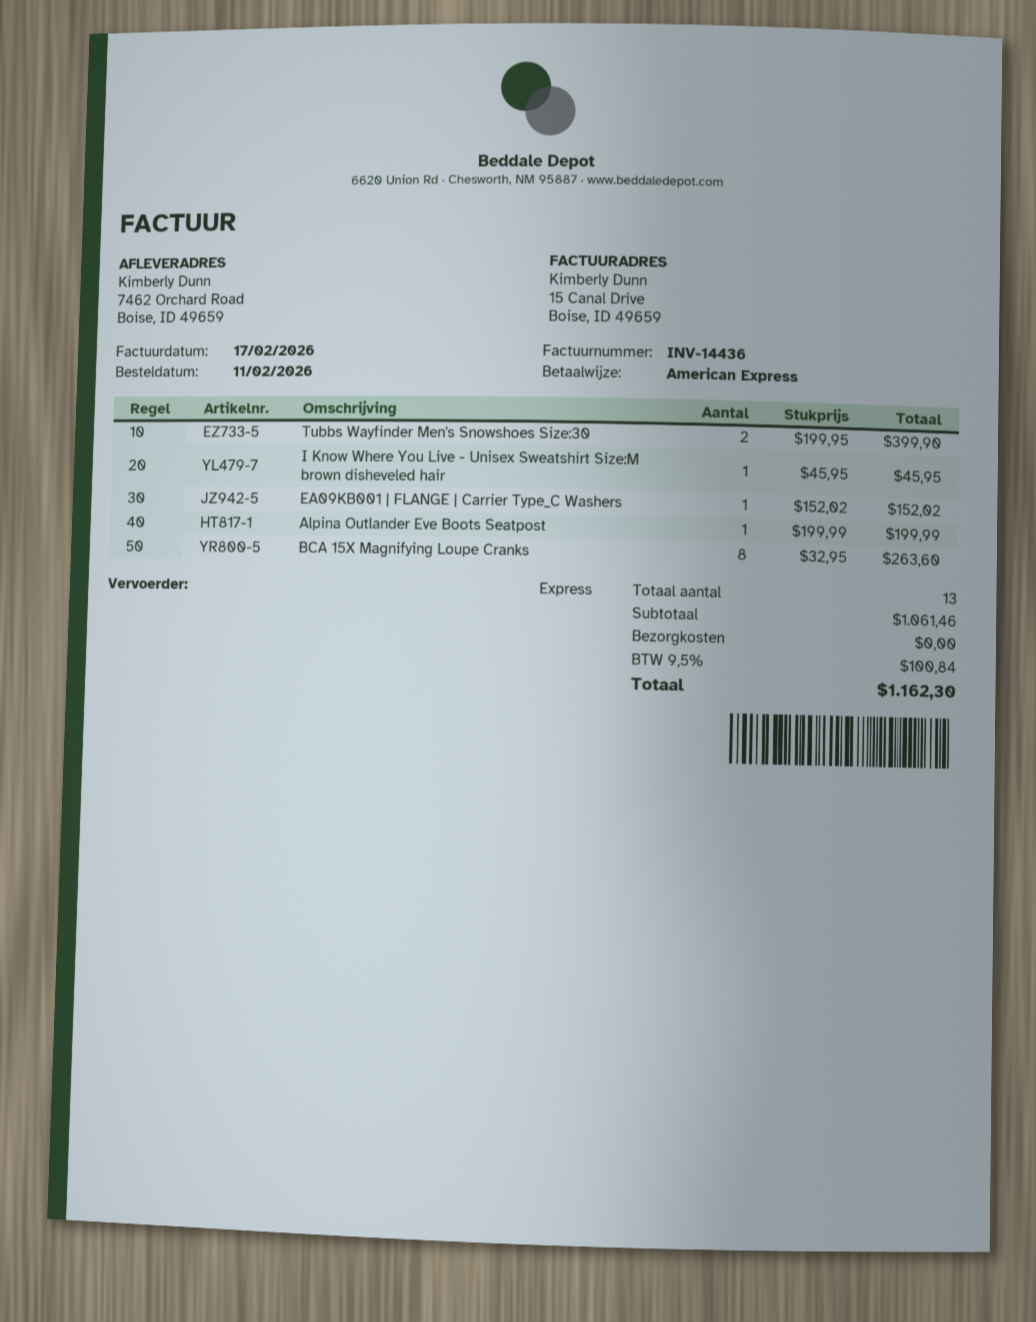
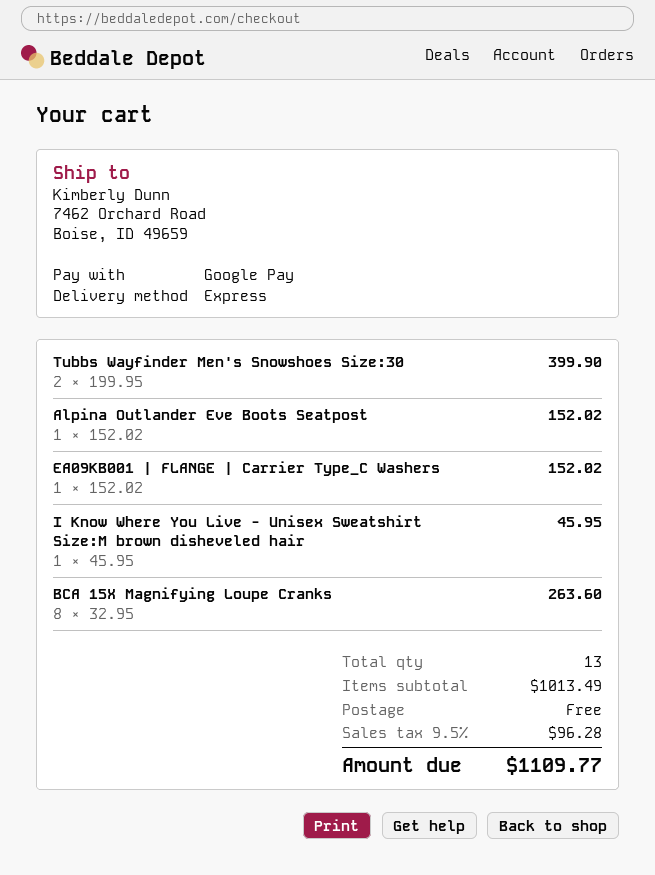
payment method: American Express -> Google Pay
Alpina Outlander Eve Boots Seatpost: 1 x 199.99 = 199.99 -> 1 x 152.02 = 152.02
subtotal: 1061.46 -> 1013.49
tax: 9.5% = 100.84 -> 9.5% = 96.28
total: 1162.30 -> 1109.77

